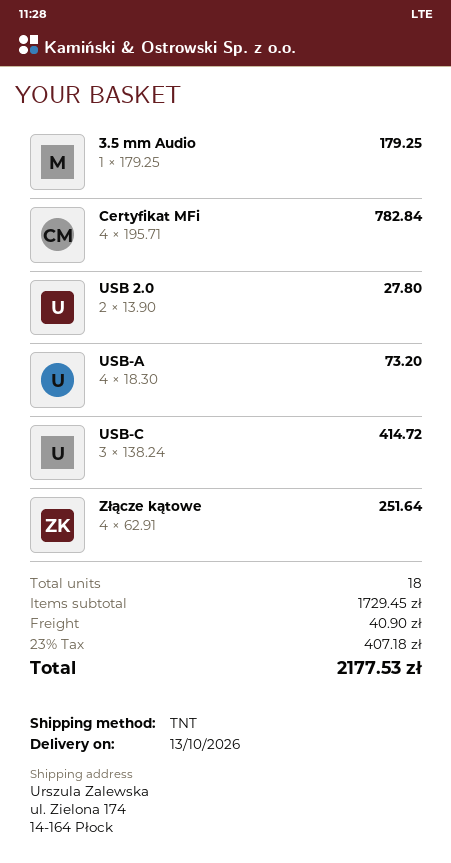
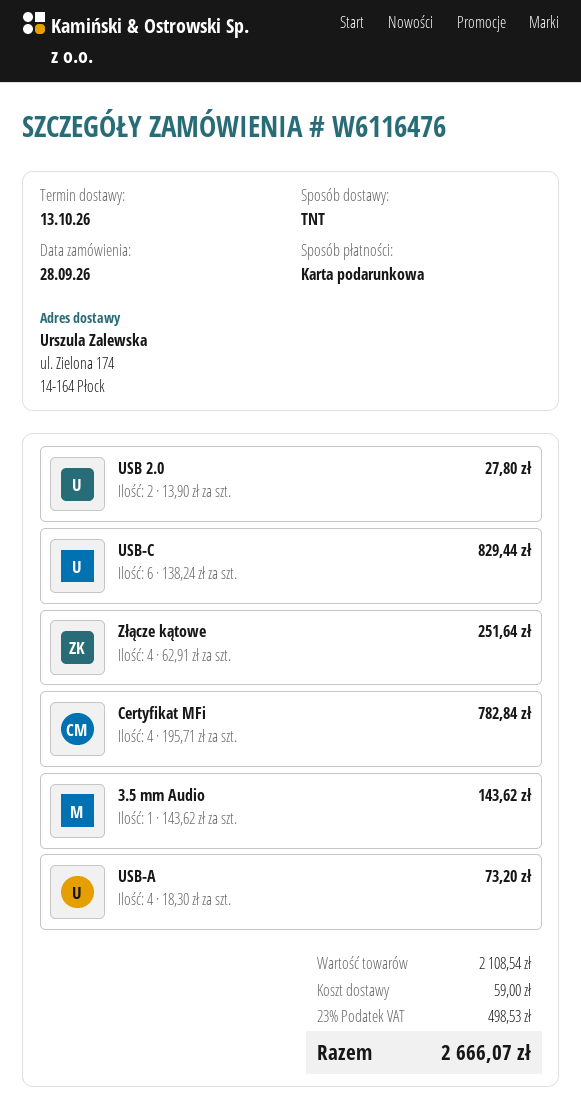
3.5 mm Audio: 1 x 179.25 = 179.25 -> 1 x 143.62 = 143.62
USB-C: 3 x 138.24 = 414.72 -> 6 x 138.24 = 829.44
subtotal: 1729.45 -> 2108.54
shipping: 40.90 -> 59.00
tax: 23% = 407.18 -> 23% = 498.53
total: 2177.53 -> 2666.07

